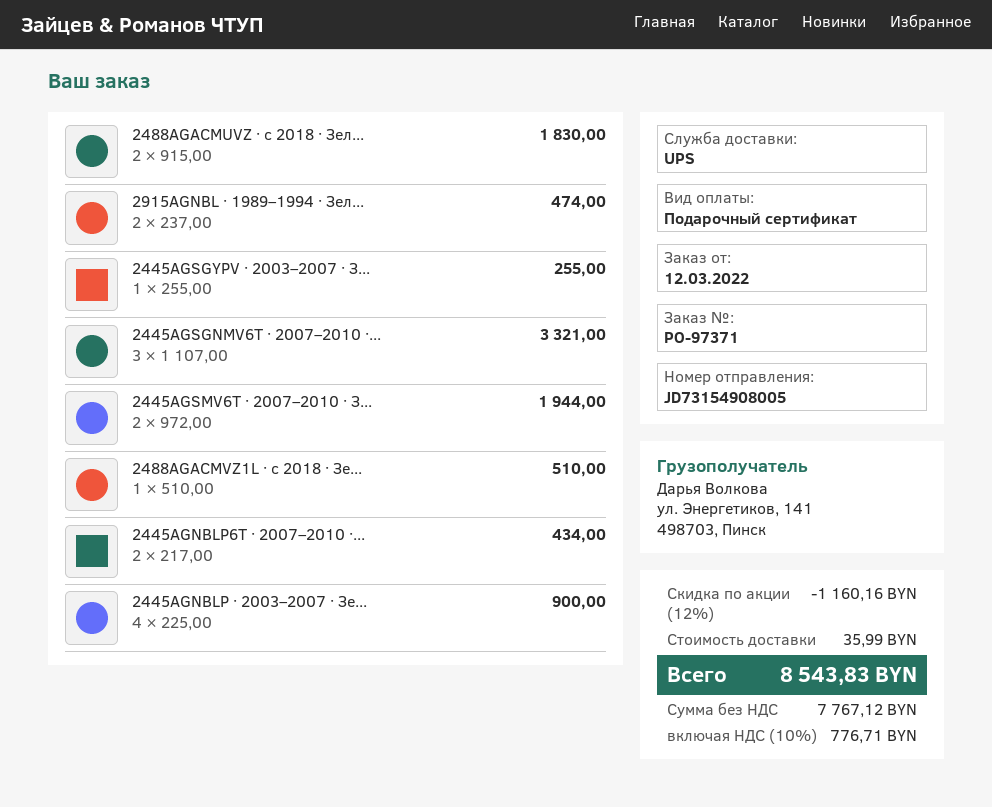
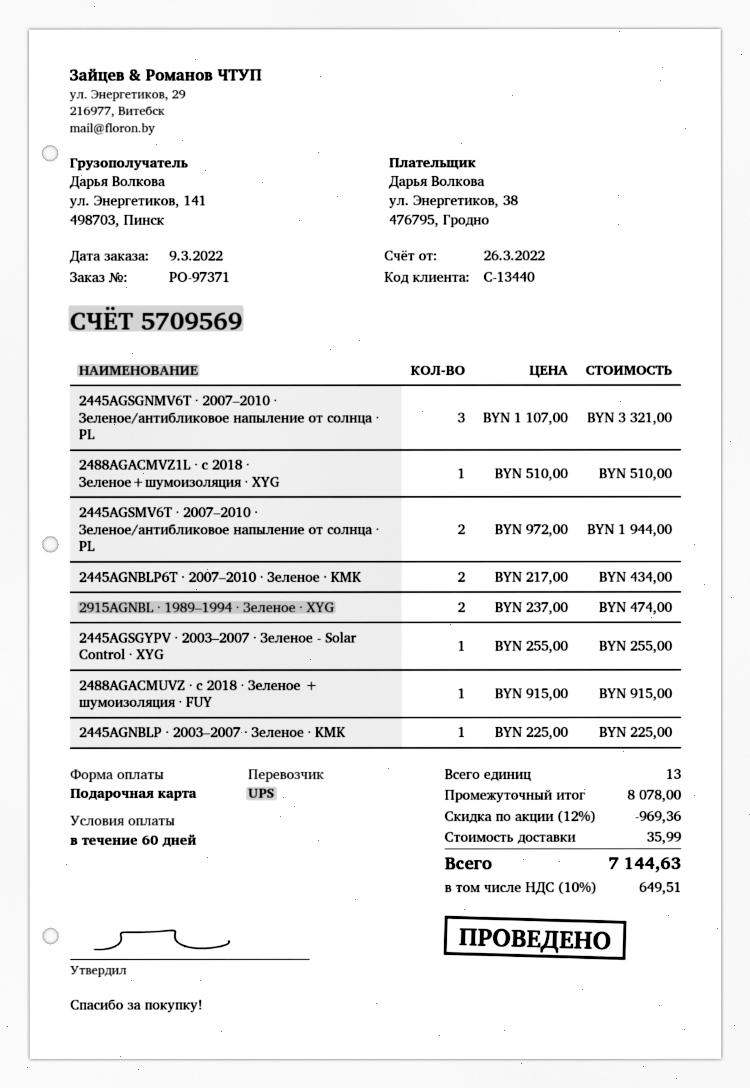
order date: 2022-03-12 -> 2022-03-09
2488AGACMUVZ · с 2018 · Зел...: 2 x 915.00 = 1830.00 -> 1 x 915.00 = 915.00
2445AGNBLP · 2003–2007 · Зе...: 4 x 225.00 = 900.00 -> 1 x 225.00 = 225.00
discount: 12% = 1160.16 -> 12% = 969.36
tax: 10% = 776.71 -> 10% = 649.51
total: 8543.83 -> 7144.63

